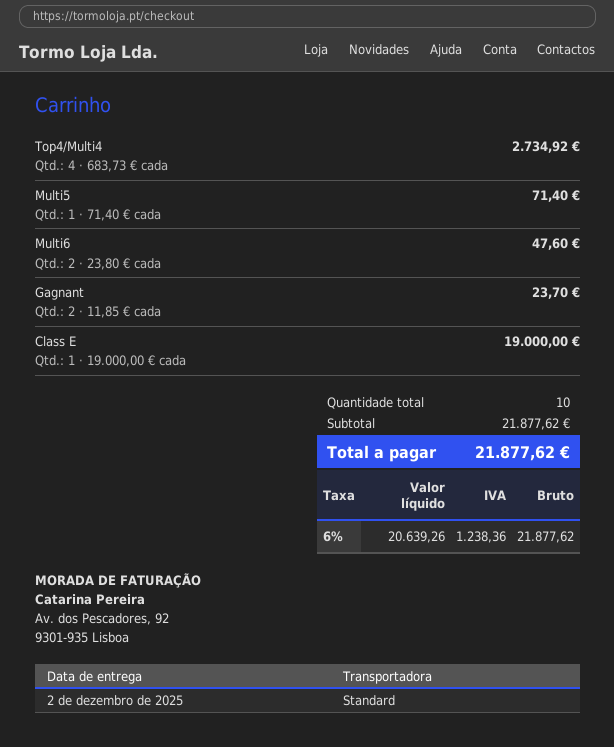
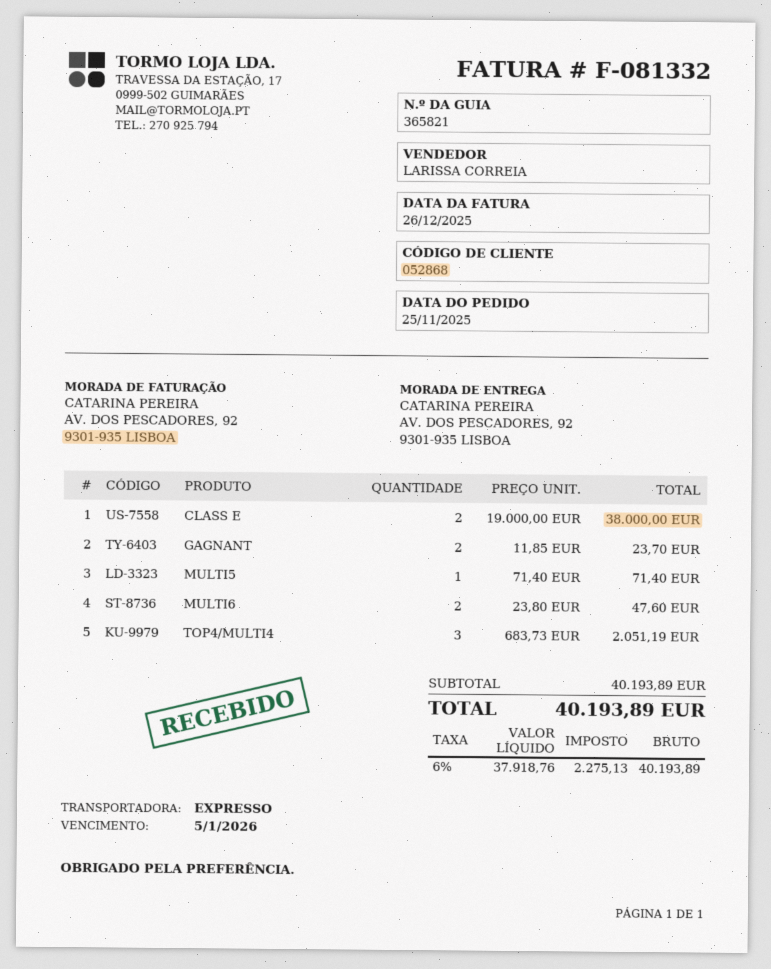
shipping method: standard -> express
Top4/Multi4: 4 x 683.73 = 2734.92 -> 3 x 683.73 = 2051.19
Class E: 1 x 19000.00 = 19000.00 -> 2 x 19000.00 = 38000.00
subtotal: 21877.62 -> 40193.89
net: 20639.26 -> 37918.76
tax: 6% = 1238.36 -> 6% = 2275.13
total: 21877.62 -> 40193.89

